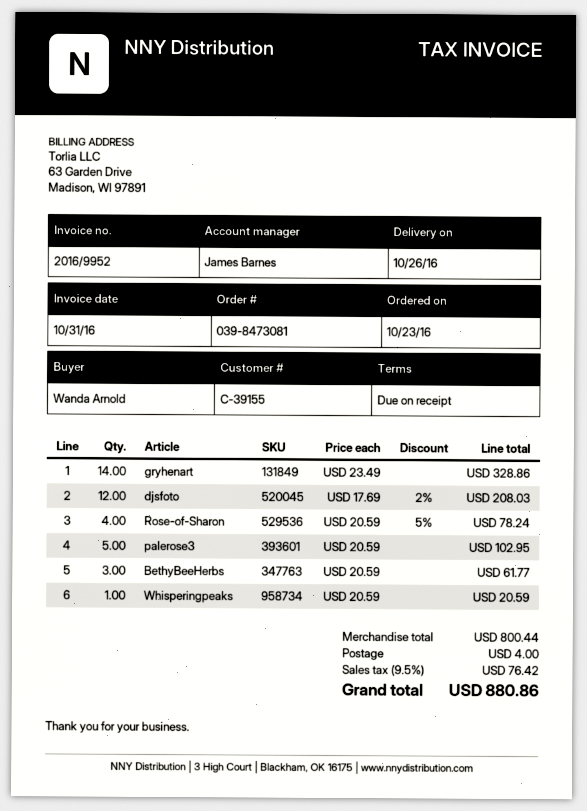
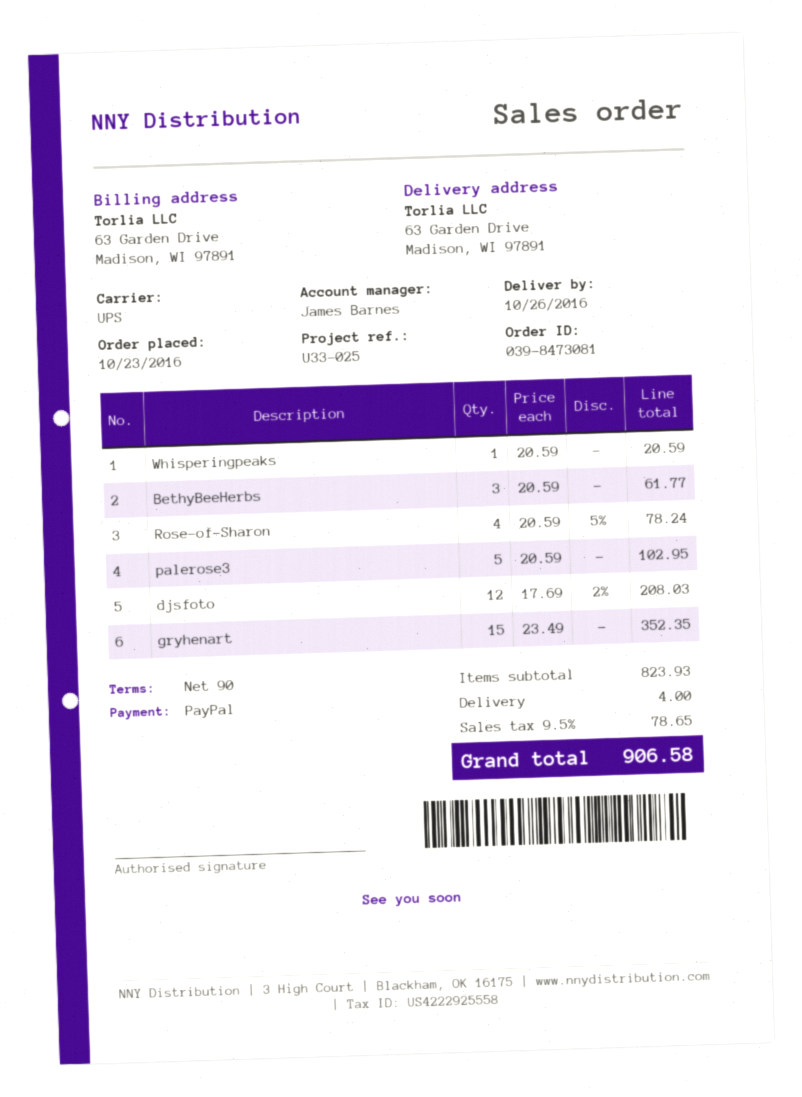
payment terms: on receipt -> 90 days
gryhenart: 14 x 23.49 = 328.86 -> 15 x 23.49 = 352.35
subtotal: 800.44 -> 823.93
tax: 9.5% = 76.42 -> 9.5% = 78.65
total: 880.86 -> 906.58

